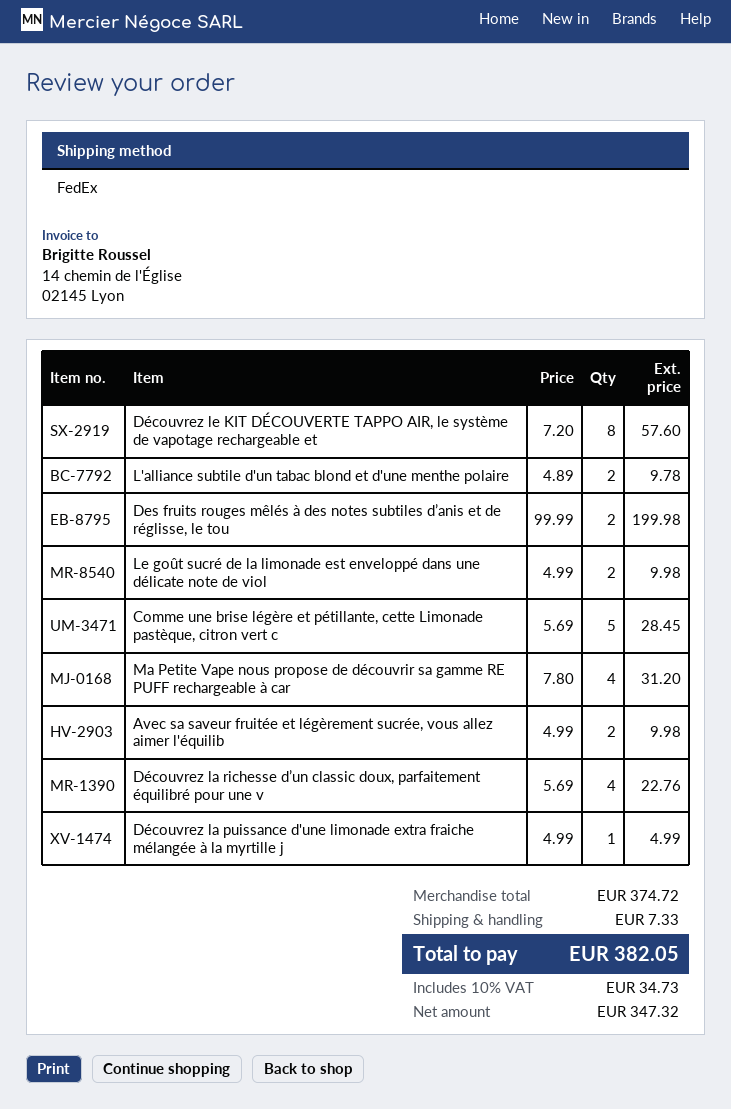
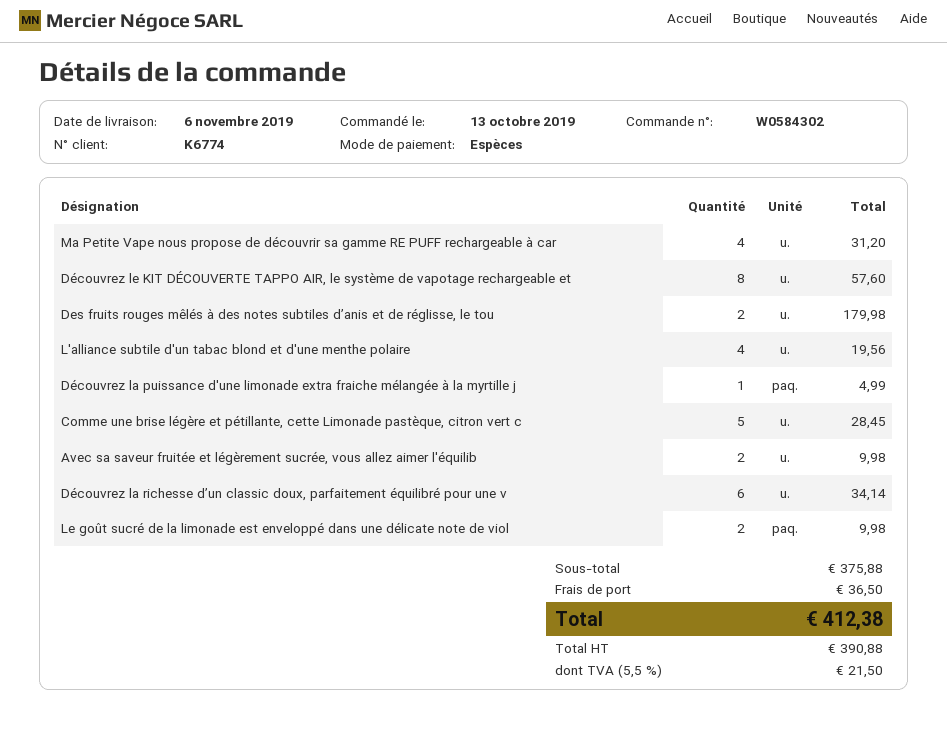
L'alliance subtile d'un tabac blond et d'une menthe polaire: 2 for 9.78 -> 4 for 19.56
Des fruits rouges mêlés à des notes subtiles d’anis et de réglisse, le tou: 2 for 199.98 -> 2 for 179.98
Découvrez la richesse d’un classic doux, parfaitement équilibré pour une v: 4 for 22.76 -> 6 for 34.14
subtotal: 374.72 -> 375.88
shipping: 7.33 -> 36.50
net: 347.32 -> 390.88
tax: 10% = 34.73 -> 5.5% = 21.50
total: 382.05 -> 412.38

